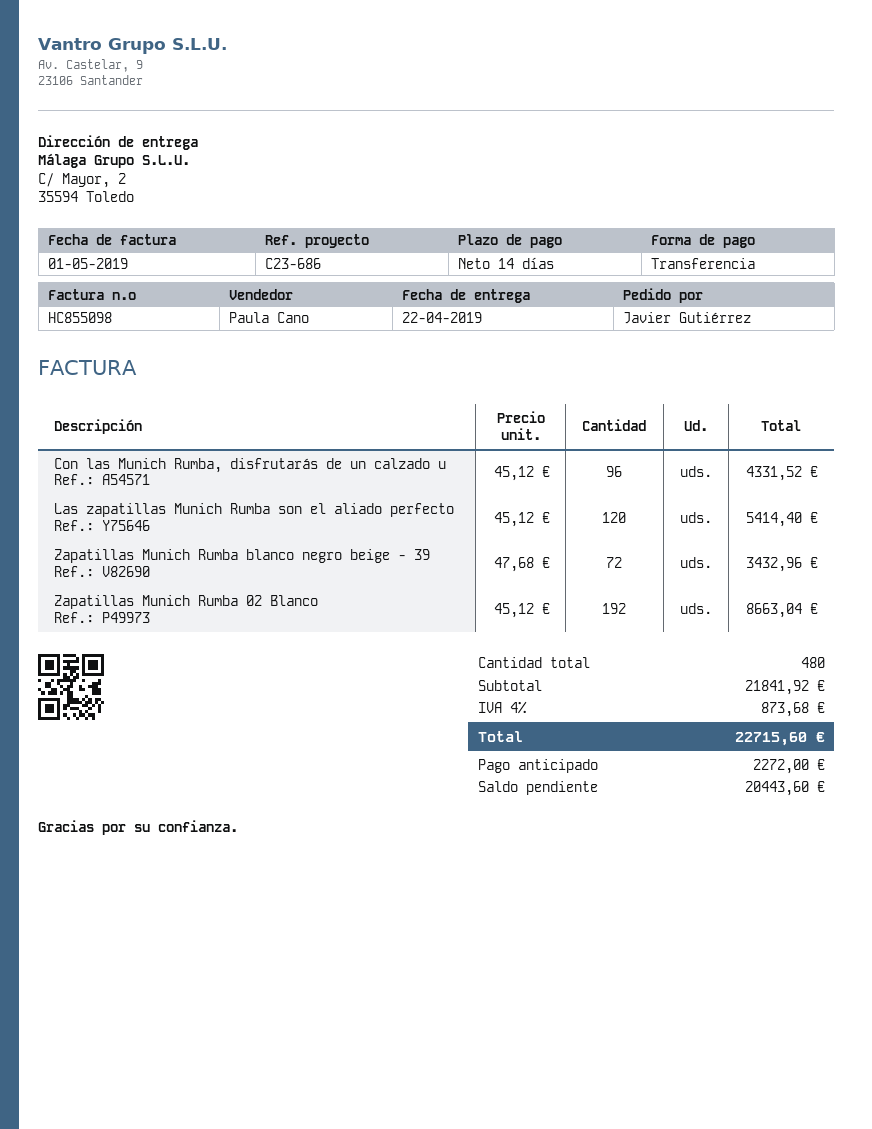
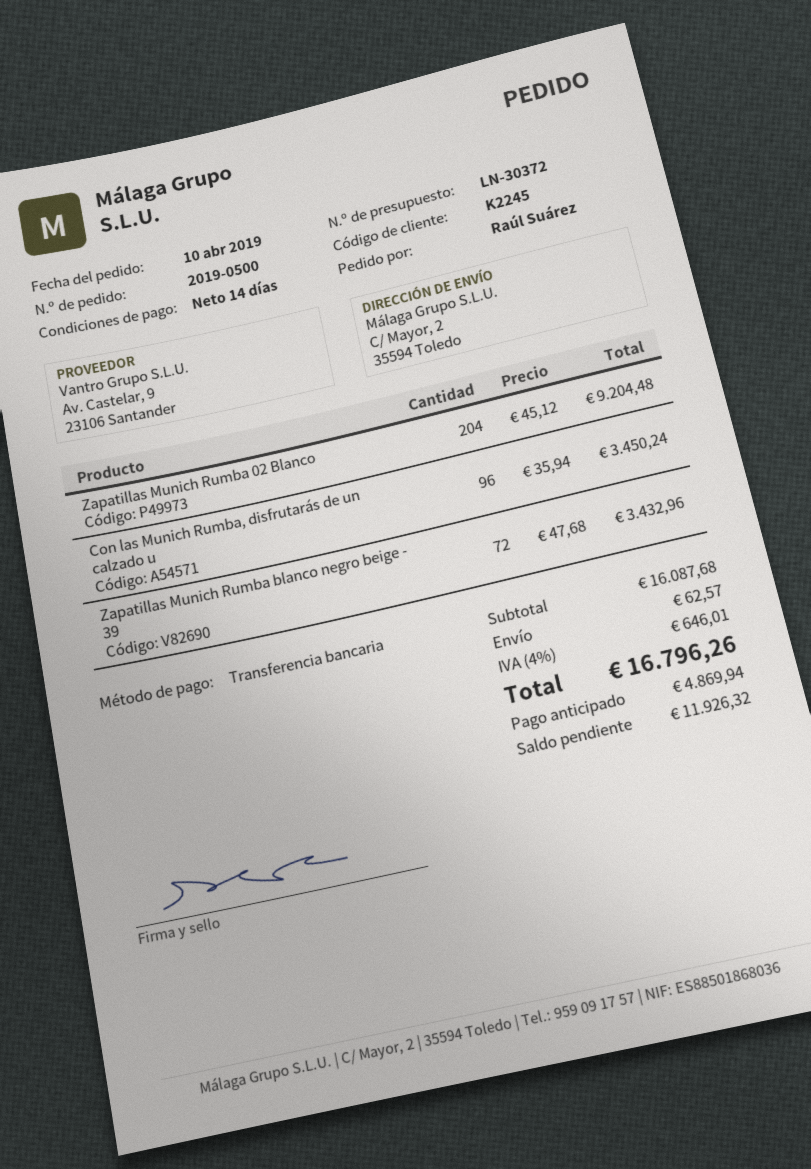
ordered by: Javier Gutiérrez -> Raúl Suárez
Con las Munich Rumba, disfrutarás de un calzado u: 96 x 45.12 = 4331.52 -> 96 x 35.94 = 3450.24
Las zapatillas Munich Rumba son el aliado perfecto: 120 x 45.12 = 5414.40 -> none
Zapatillas Munich Rumba 02 Blanco: 192 x 45.12 = 8663.04 -> 204 x 45.12 = 9204.48
subtotal: 21841.92 -> 16087.68
shipping: none -> 62.57
tax: 4% = 873.68 -> 4% = 646.01
total: 22715.60 -> 16796.26
deposit: 2272.00 -> 4869.94
balance: 20443.60 -> 11926.32

